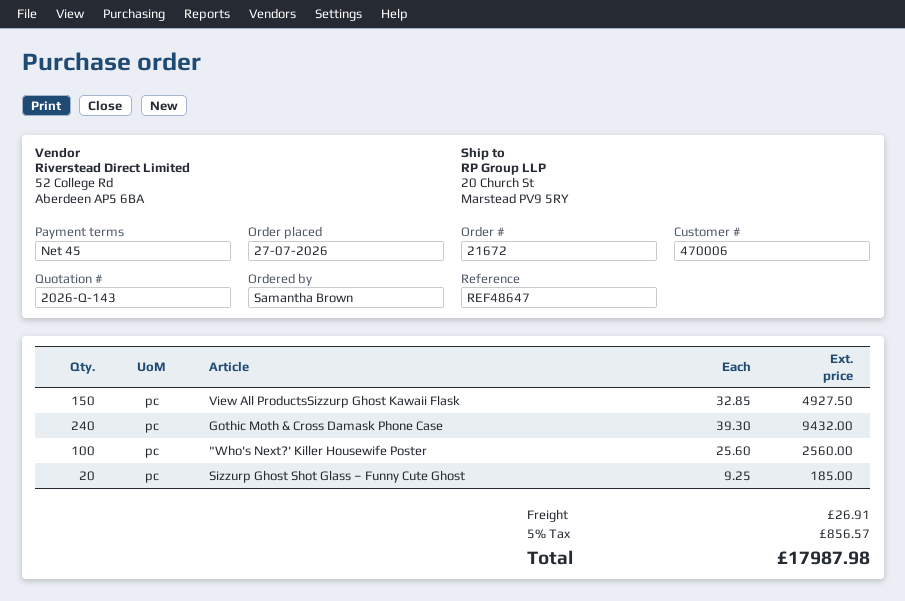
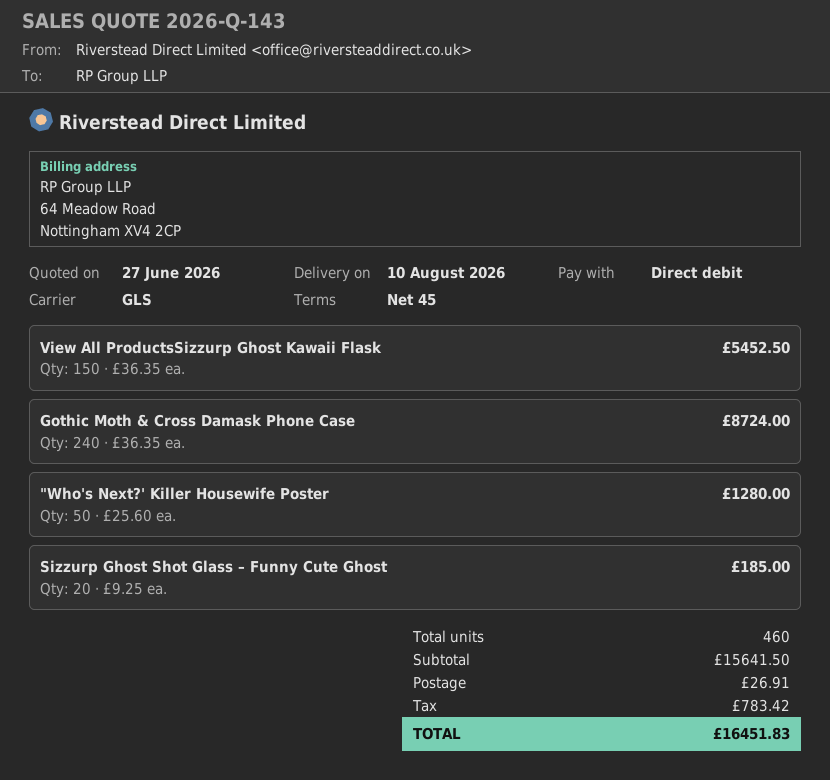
View All ProductsSizzurp Ghost Kawaii Flask: 150 x 32.85 = 4927.50 -> 150 x 36.35 = 5452.50
Gothic Moth & Cross Damask Phone Case: 240 x 39.30 = 9432.00 -> 240 x 36.35 = 8724.00
"Who's Next?' Killer Housewife Poster: 100 x 25.60 = 2560.00 -> 50 x 25.60 = 1280.00
tax: 856.57 -> 783.42
total: 17987.98 -> 16451.83

